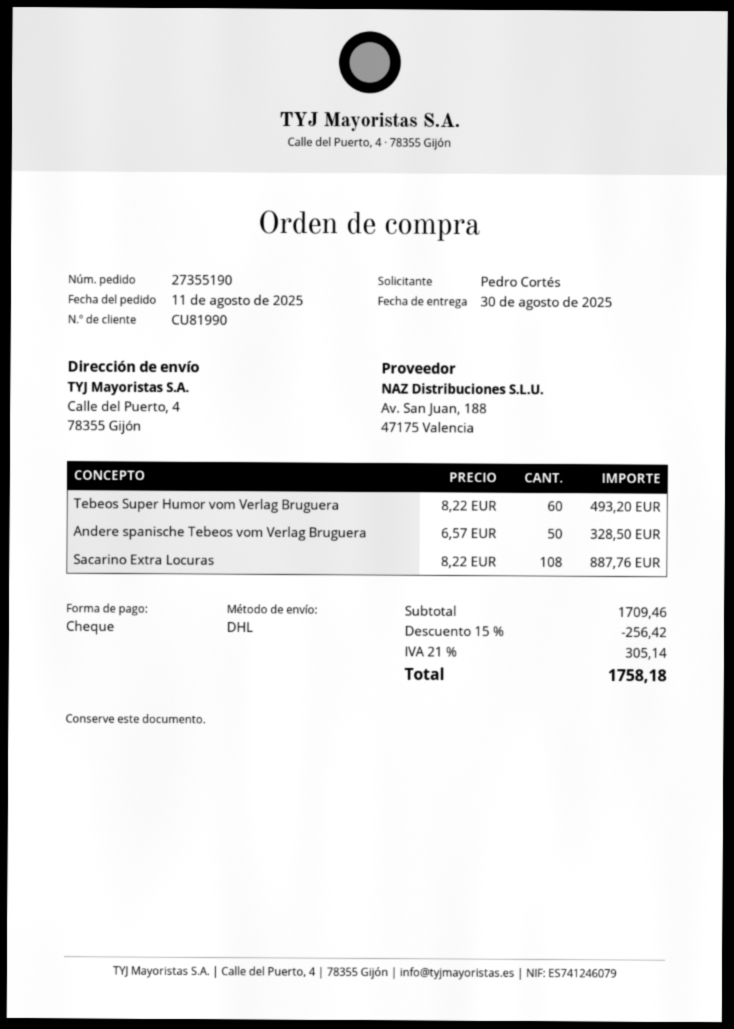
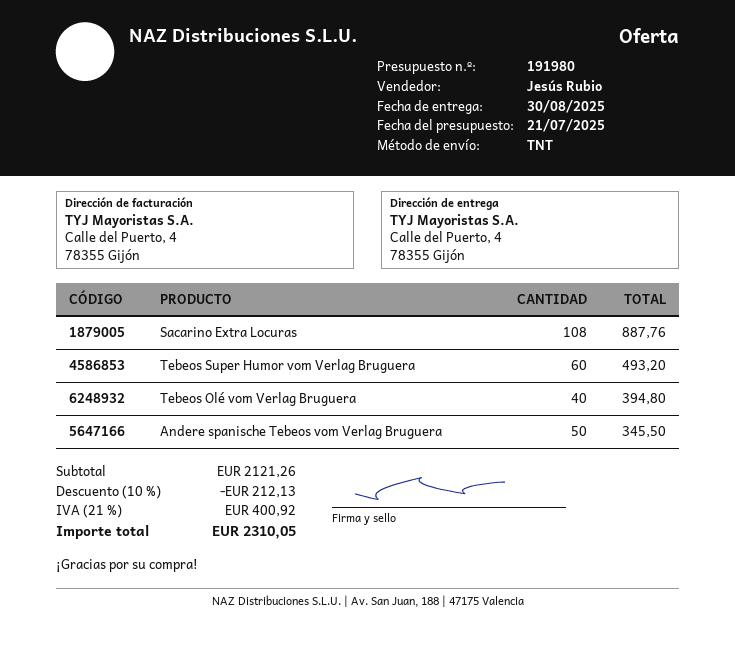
shipping method: DHL -> TNT
Andere spanische Tebeos vom Verlag Bruguera: 50 for 328.50 -> 50 for 345.50
Tebeos Olé vom Verlag Bruguera: none -> 40 for 394.80
subtotal: 1709.46 -> 2121.26
discount: 15% = 256.42 -> 10% = 212.13
tax: 21% = 305.14 -> 21% = 400.92
total: 1758.18 -> 2310.05

